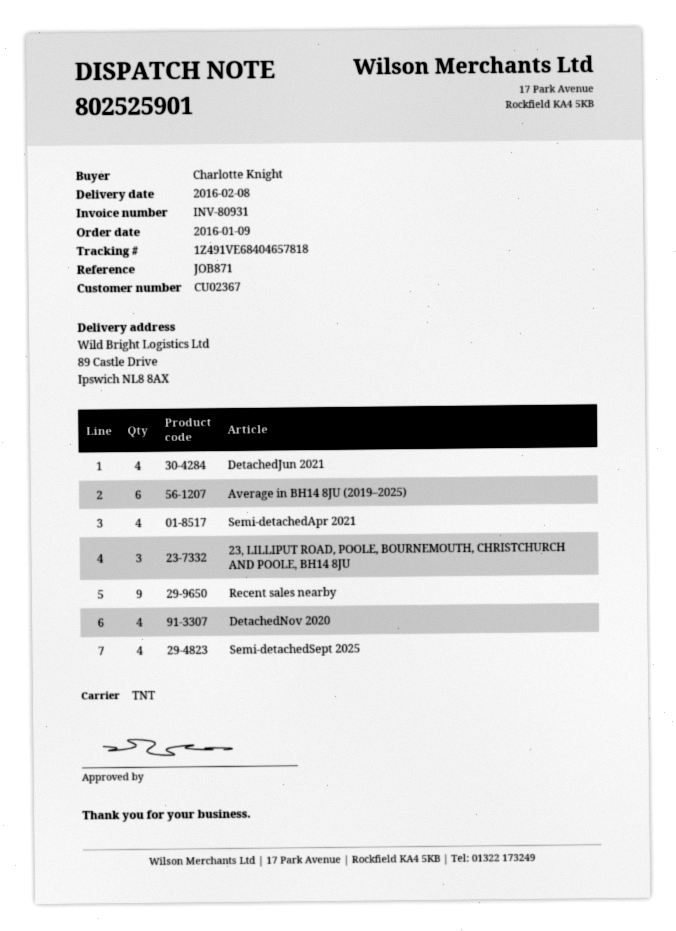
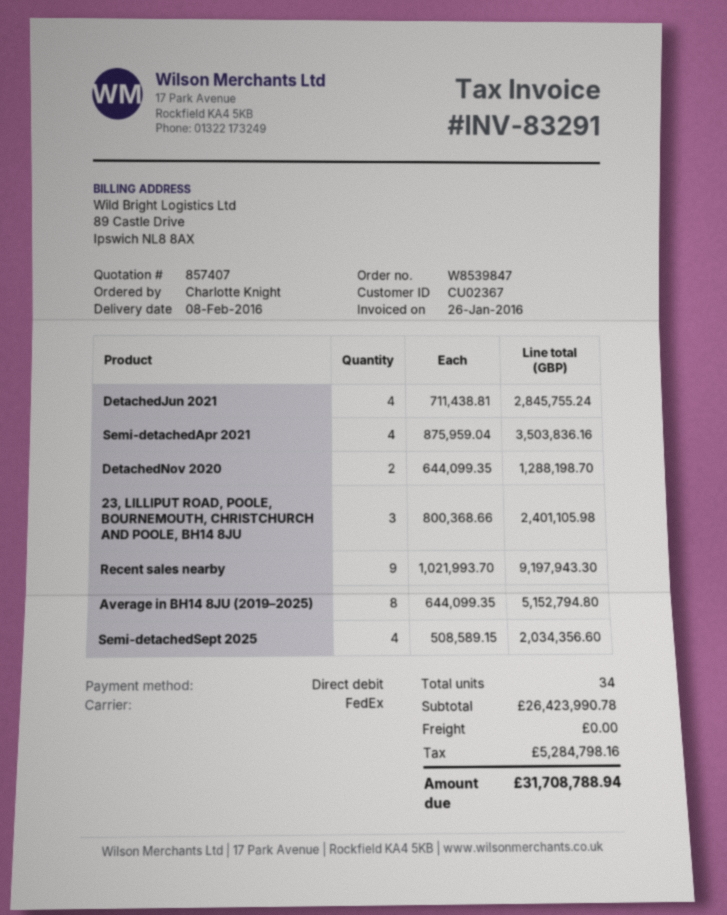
invoice number: INV-80931 -> INV-83291
shipping method: TNT -> FedEx
Average in BH14 8JU (2019–2025): 6 -> 8
DetachedNov 2020: 4 -> 2

